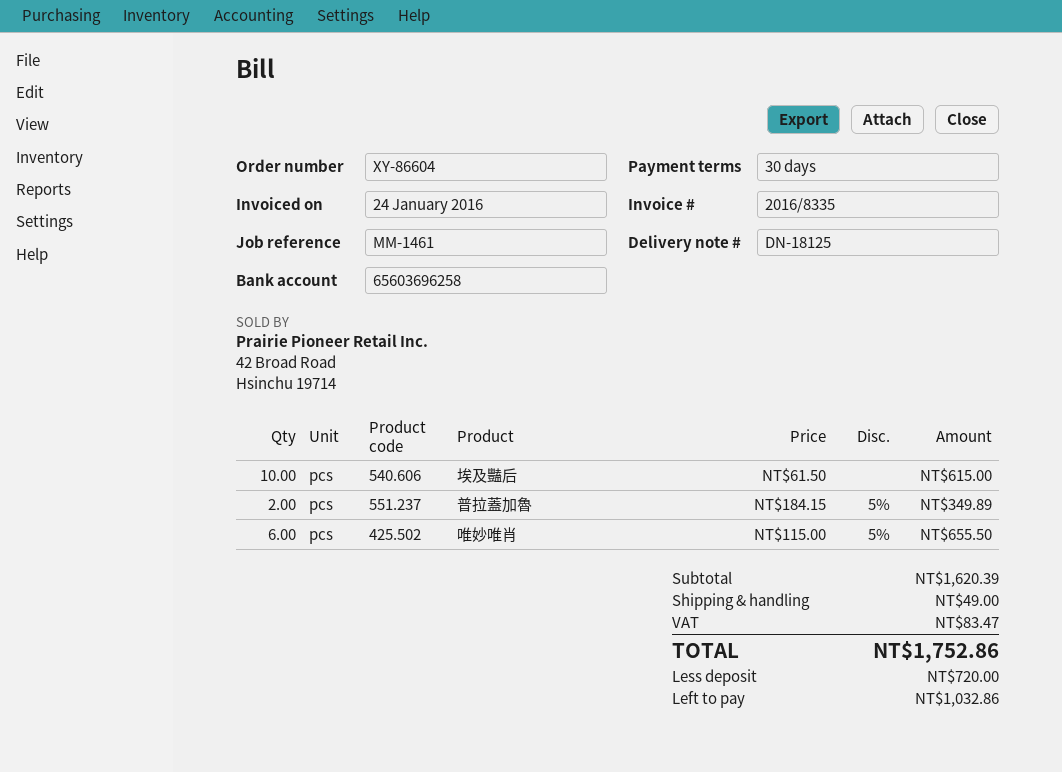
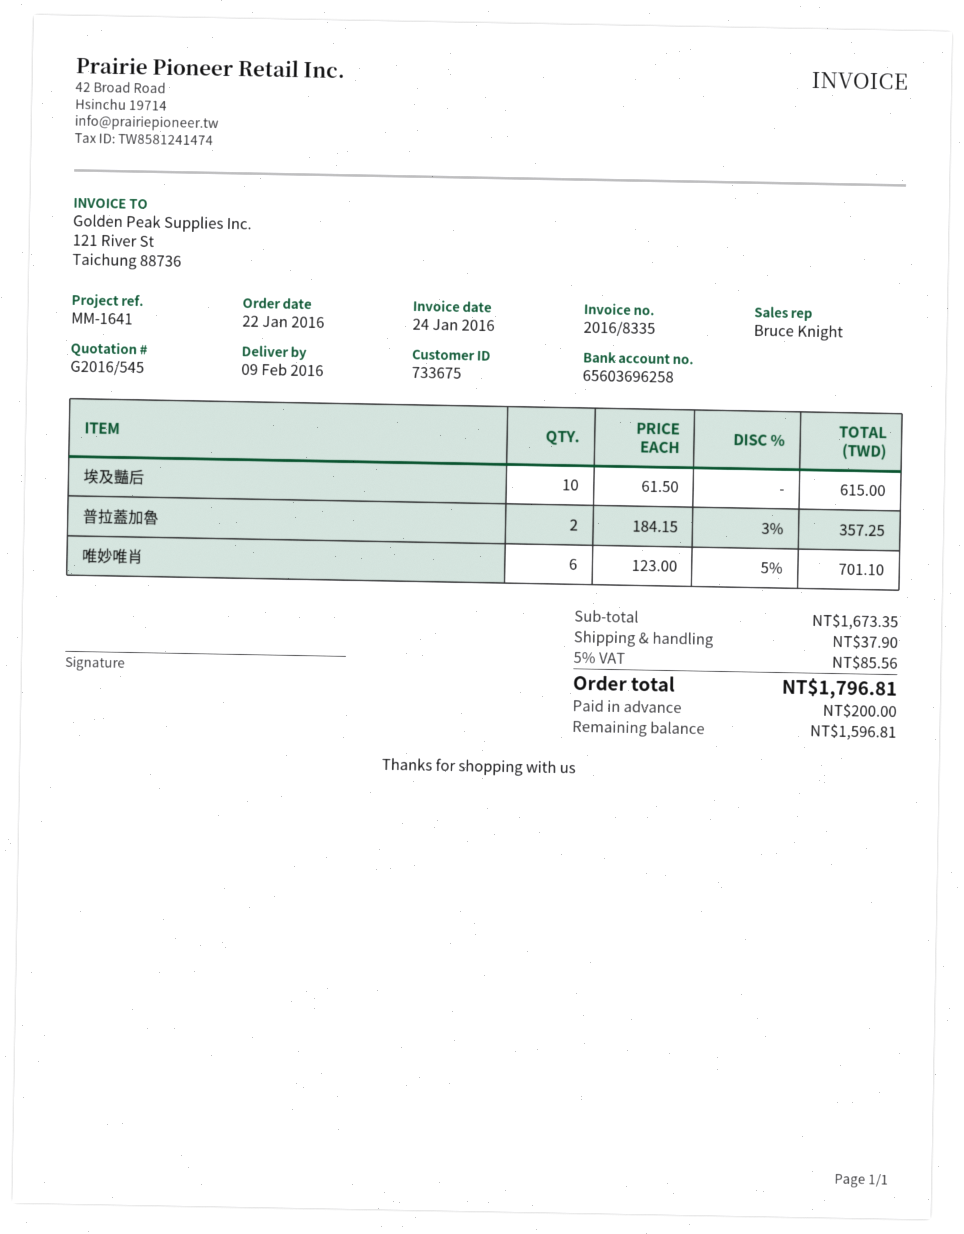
reference: MM-1461 -> MM-1641
普拉蓋加魯: 2 x 184.15 - 5% = 349.89 -> 2 x 184.15 - 3% = 357.25
唯妙唯肖: 6 x 115.00 - 5% = 655.50 -> 6 x 123.00 - 5% = 701.10
subtotal: 1620.39 -> 1673.35
shipping: 49.00 -> 37.90
tax: 83.47 -> 85.56
total: 1752.86 -> 1796.81
deposit: 720.00 -> 200.00
balance: 1032.86 -> 1596.81

